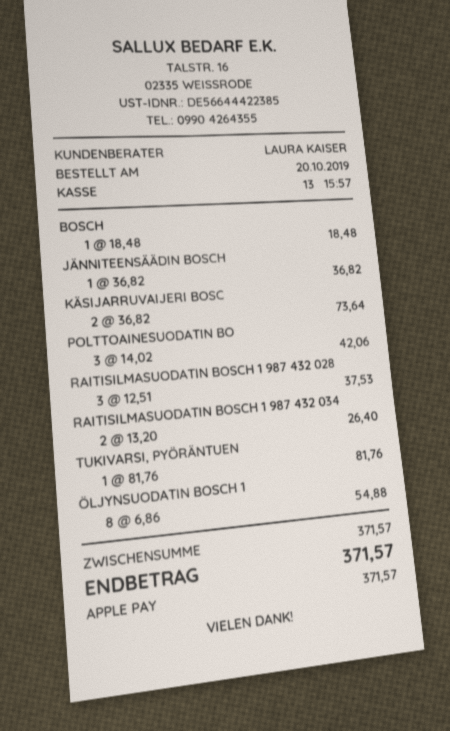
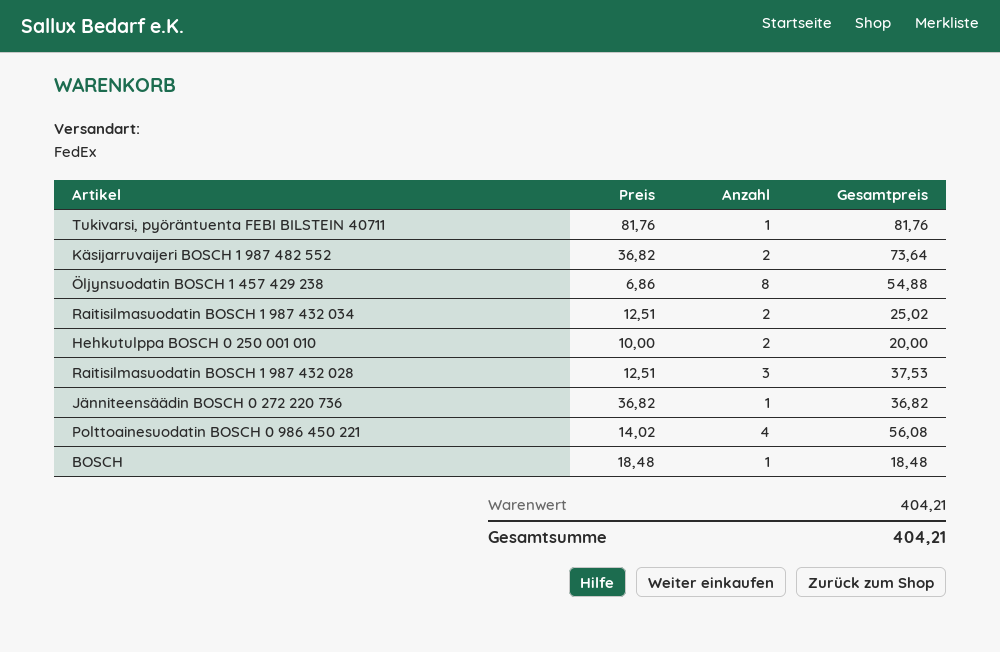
POLTTOAINESUODATIN BO: 3 x 14.02 = 42.06 -> 4 x 14.02 = 56.08
RAITISILMASUODATIN BOSCH 1 987 432 034: 2 x 13.20 = 26.40 -> 2 x 12.51 = 25.02
Hehkutulppa BOSCH 0 250 001 010: none -> 2 x 10.00 = 20.00
subtotal: 371.57 -> 404.21
total: 371.57 -> 404.21

